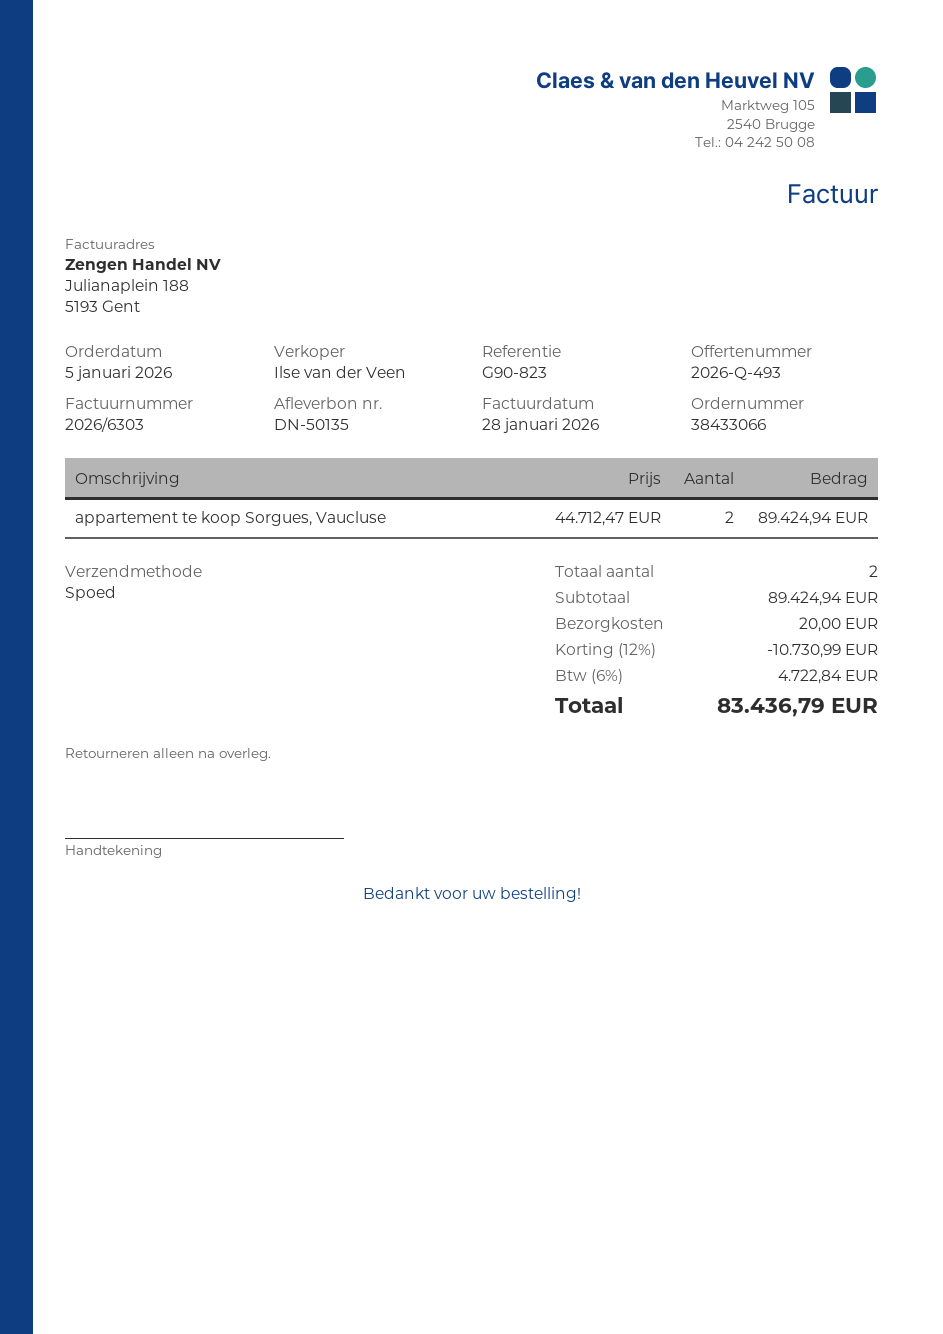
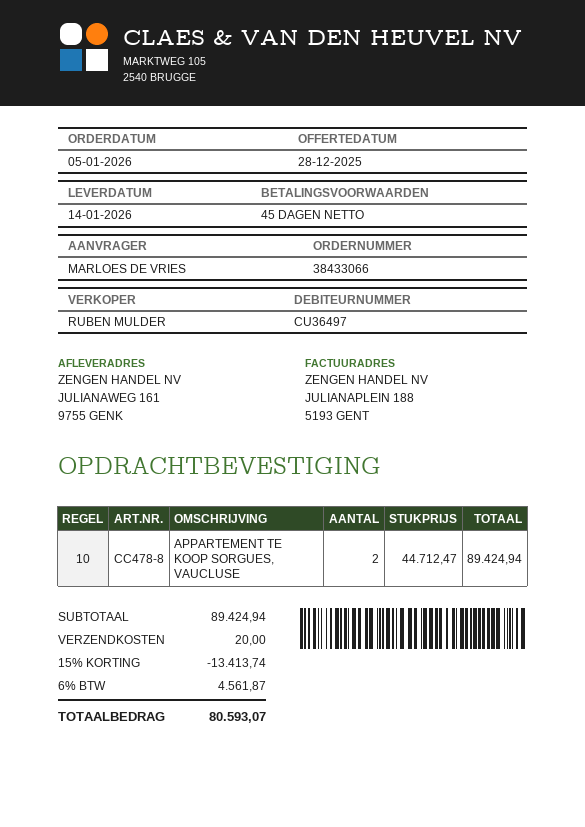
sales rep: Ilse van der Veen -> RUBEN MULDER
discount: 12% = 10730.99 -> 15% = 13413.74
tax: 6% = 4722.84 -> 6% = 4561.87
total: 83436.79 -> 80593.07

